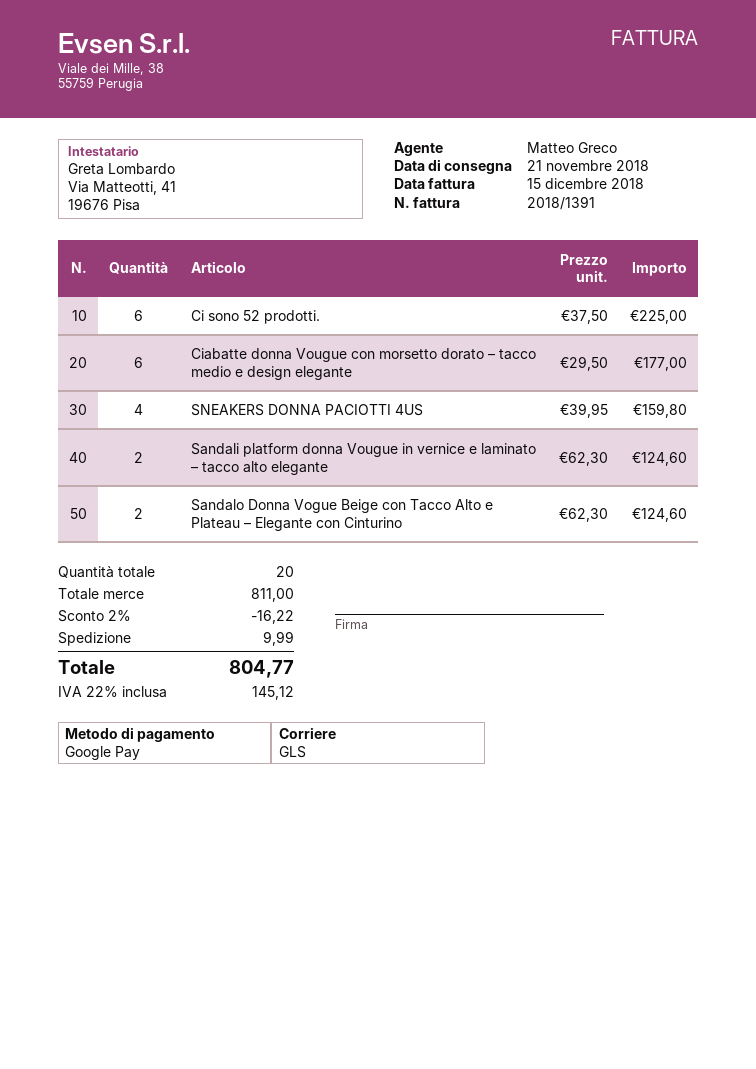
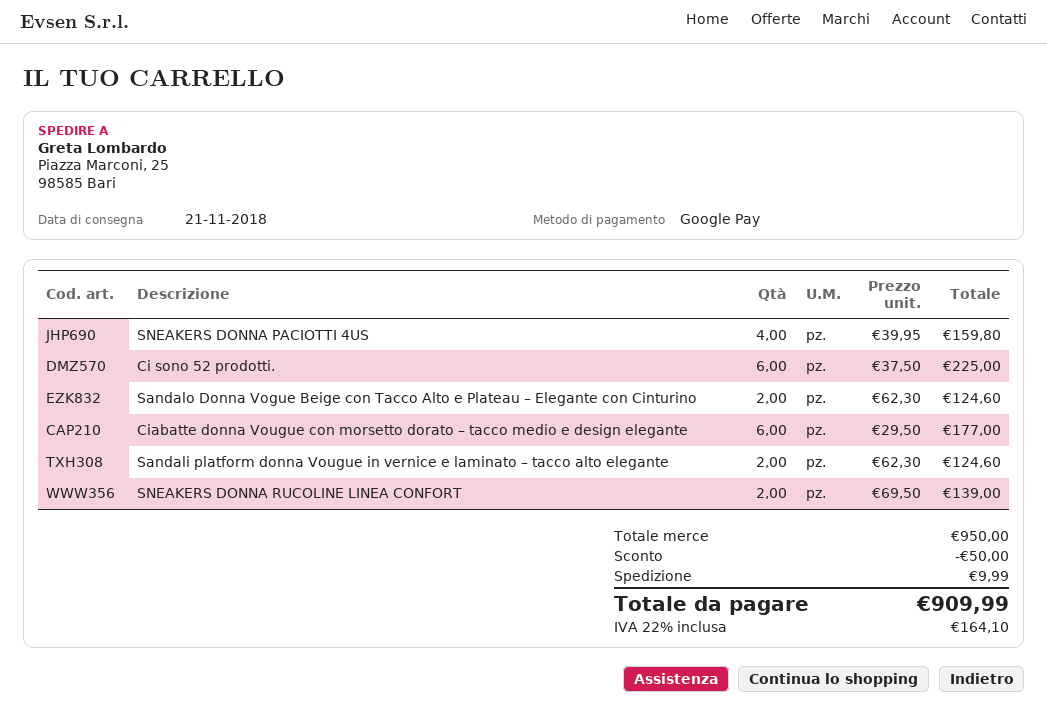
SNEAKERS DONNA RUCOLINE LINEA CONFORT: none -> 2 x 69.50 = 139.00
subtotal: 811.00 -> 950.00
discount: 16.22 -> 50.00
tax: 22% = 145.12 -> 22% = 164.10
total: 804.77 -> 909.99

